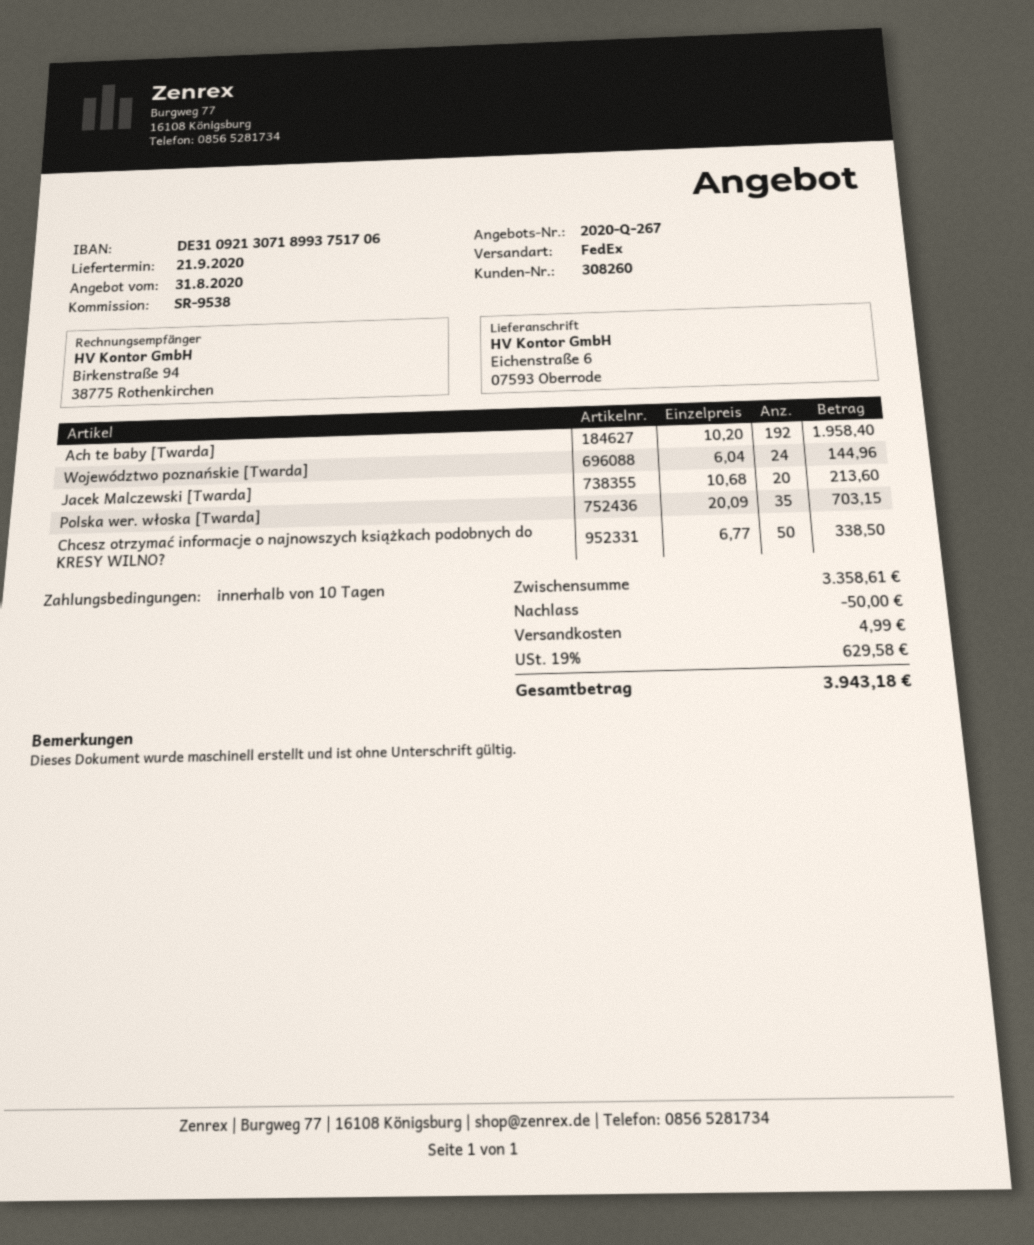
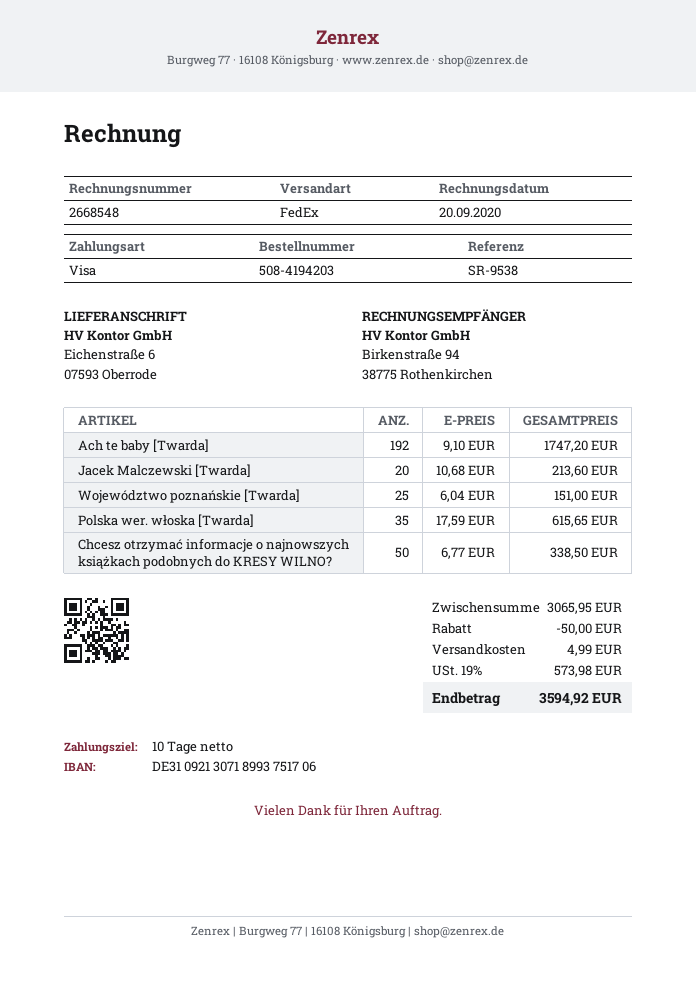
Ach te baby [Twarda]: 192 x 10.20 = 1958.40 -> 192 x 9.10 = 1747.20
Województwo poznańskie [Twarda]: 24 x 6.04 = 144.96 -> 25 x 6.04 = 151.00
Polska wer. włoska [Twarda]: 35 x 20.09 = 703.15 -> 35 x 17.59 = 615.65
subtotal: 3358.61 -> 3065.95
tax: 19% = 629.58 -> 19% = 573.98
total: 3943.18 -> 3594.92

